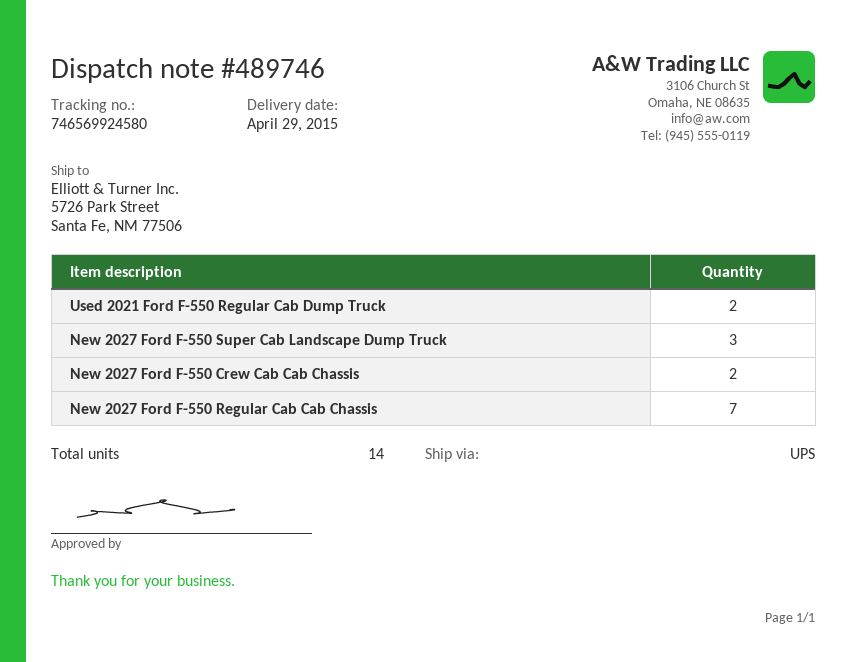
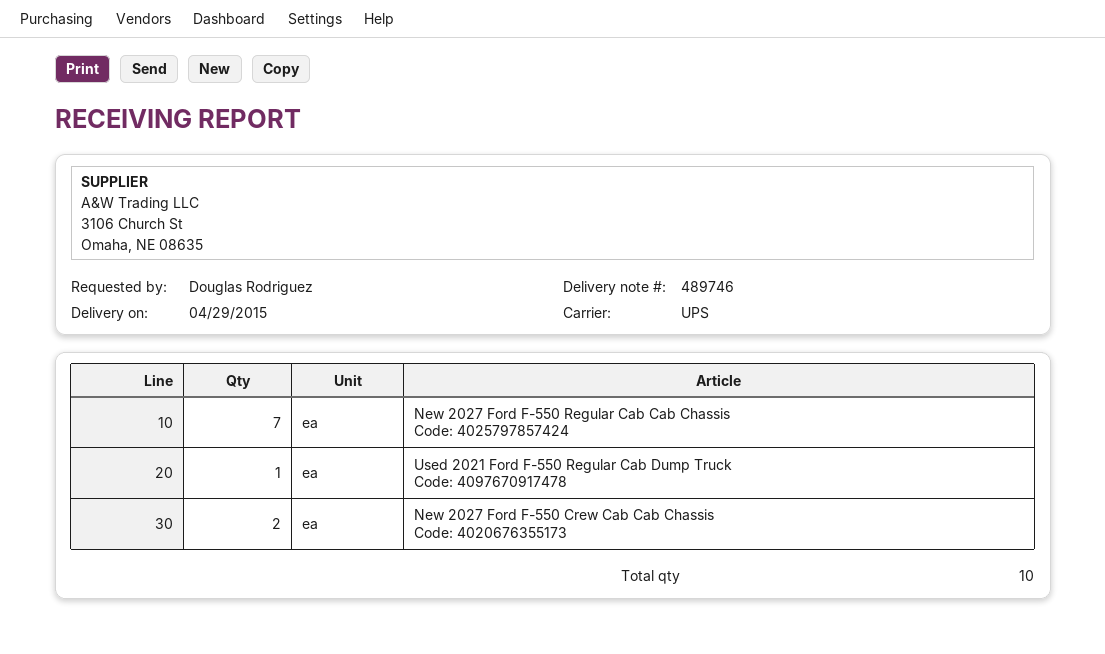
Used 2021 Ford F-550 Regular Cab Dump Truck: 2 -> 1
New 2027 Ford F-550 Super Cab Landscape Dump Truck: 3 -> none
total quantity: 14 -> 10

